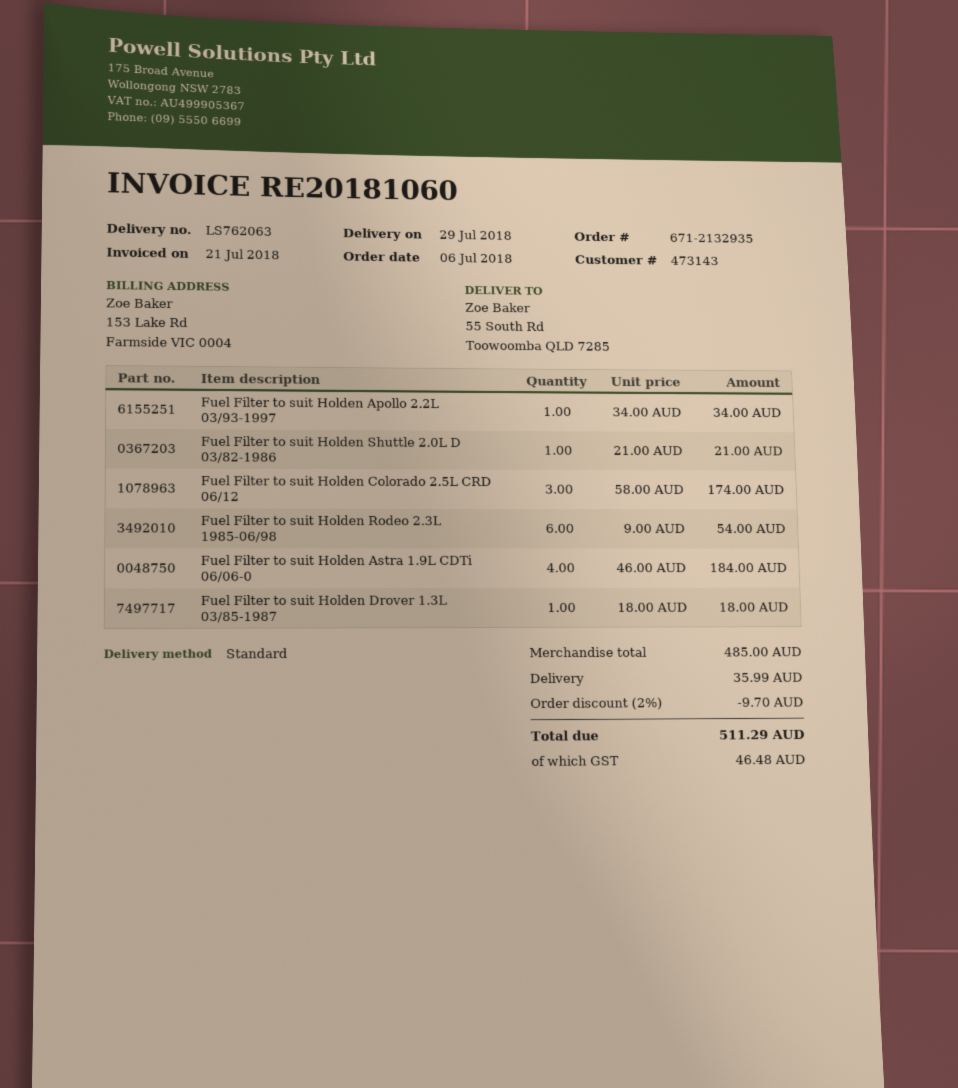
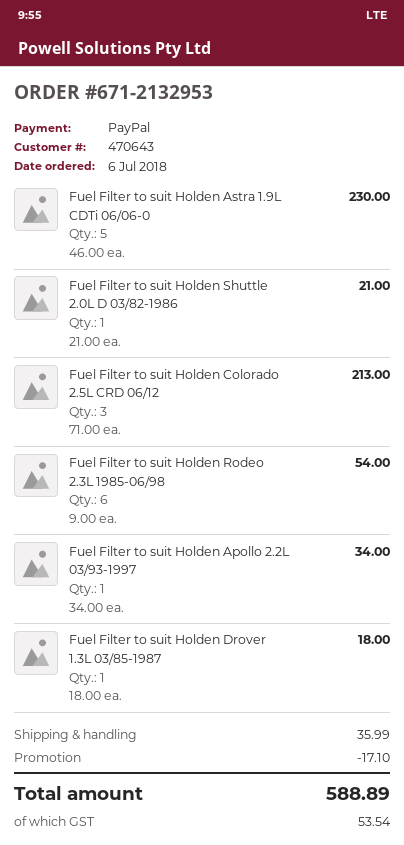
order number: 671-2132935 -> 671-2132953
customer number: 473143 -> 470643
Fuel Filter to suit Holden Colorado 2.5L CRD 06/12: 3 x 58.00 = 174.00 -> 3 x 71.00 = 213.00
Fuel Filter to suit Holden Astra 1.9L CDTi 06/06-0: 4 x 46.00 = 184.00 -> 5 x 46.00 = 230.00
discount: 9.70 -> 17.10
tax: 46.48 -> 53.54
total: 511.29 -> 588.89

